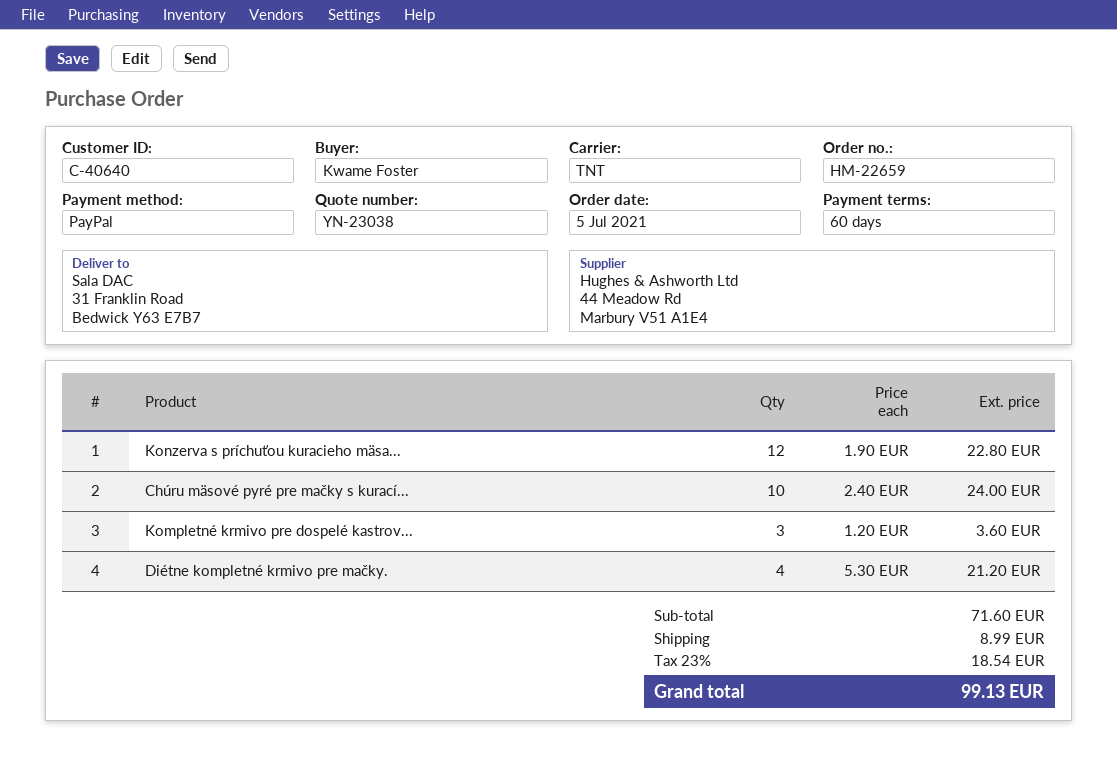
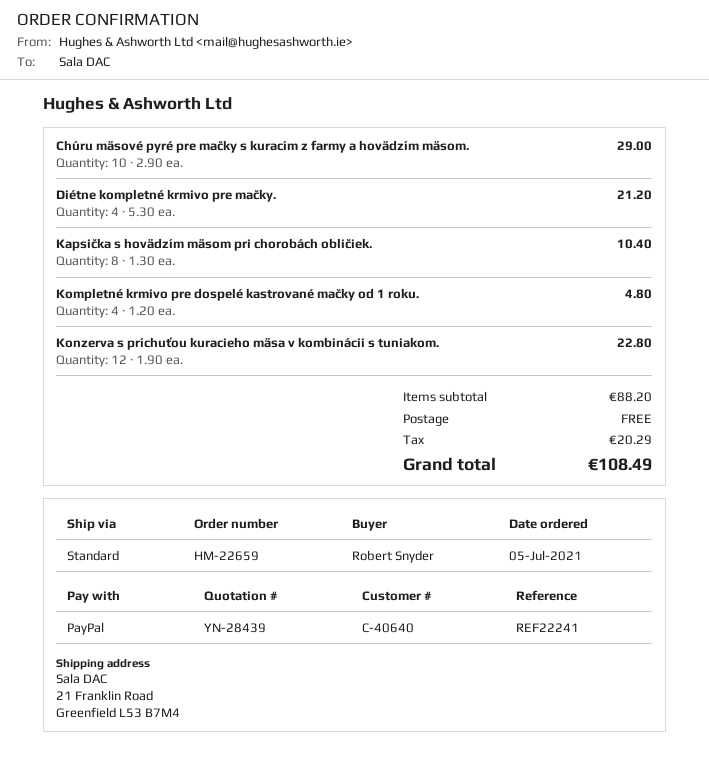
quote number: YN-23038 -> YN-28439
ordered by: Kwame Foster -> Robert Snyder
shipping method: TNT -> standard
ship to: 31 Franklin Road, Bedwick Y63 E7B7 -> 21 Franklin Road, Greenfield L53 B7M4
Chúru mäsové pyré pre mačky s kurací...: 10 x 2.40 = 24.00 -> 10 x 2.90 = 29.00
Kompletné krmivo pre dospelé kastrov...: 3 x 1.20 = 3.60 -> 4 x 1.20 = 4.80
Kapsička s hovädzím mäsom pri chorobách obličiek.: none -> 8 x 1.30 = 10.40
subtotal: 71.60 -> 88.20
shipping: 8.99 -> 0.00
tax: 18.54 -> 20.29
total: 99.13 -> 108.49

